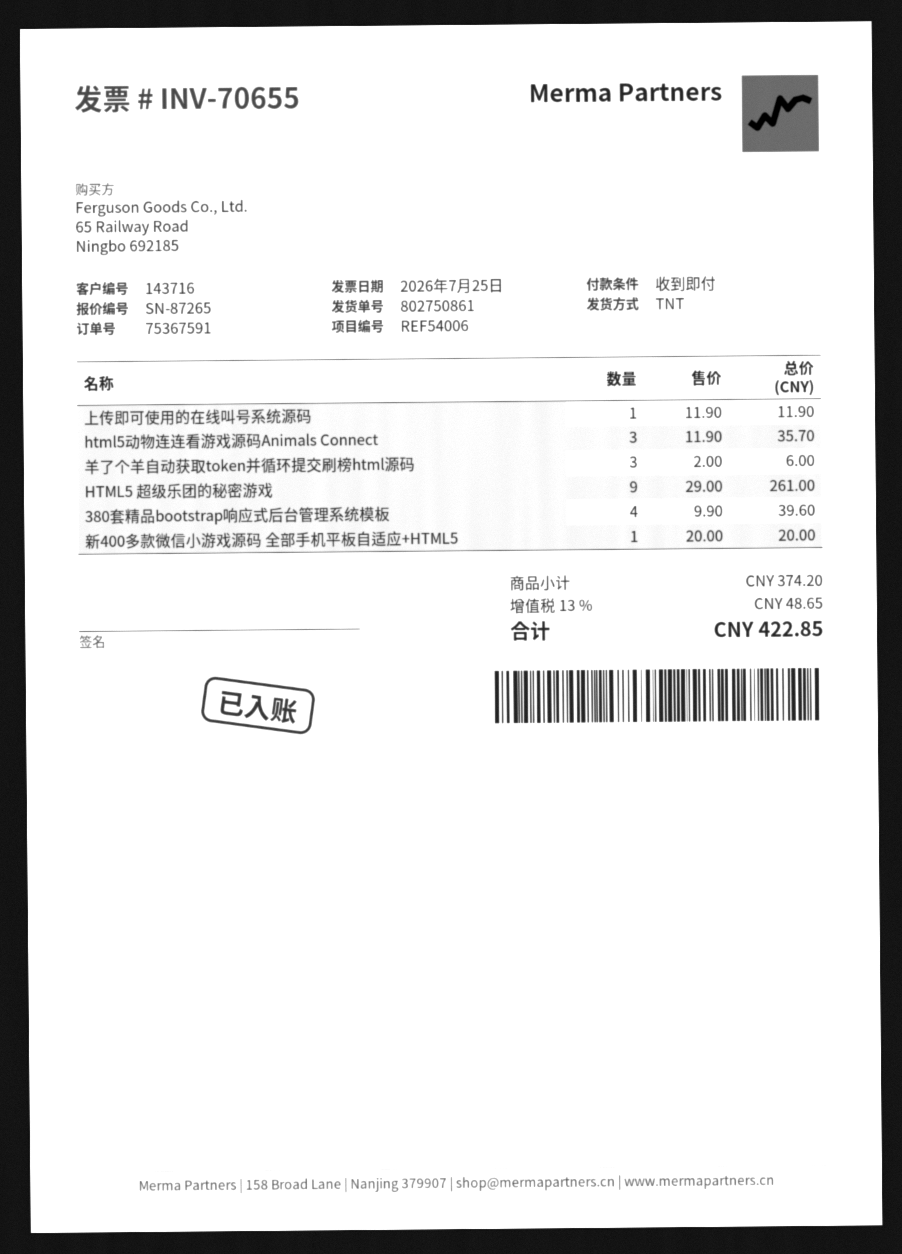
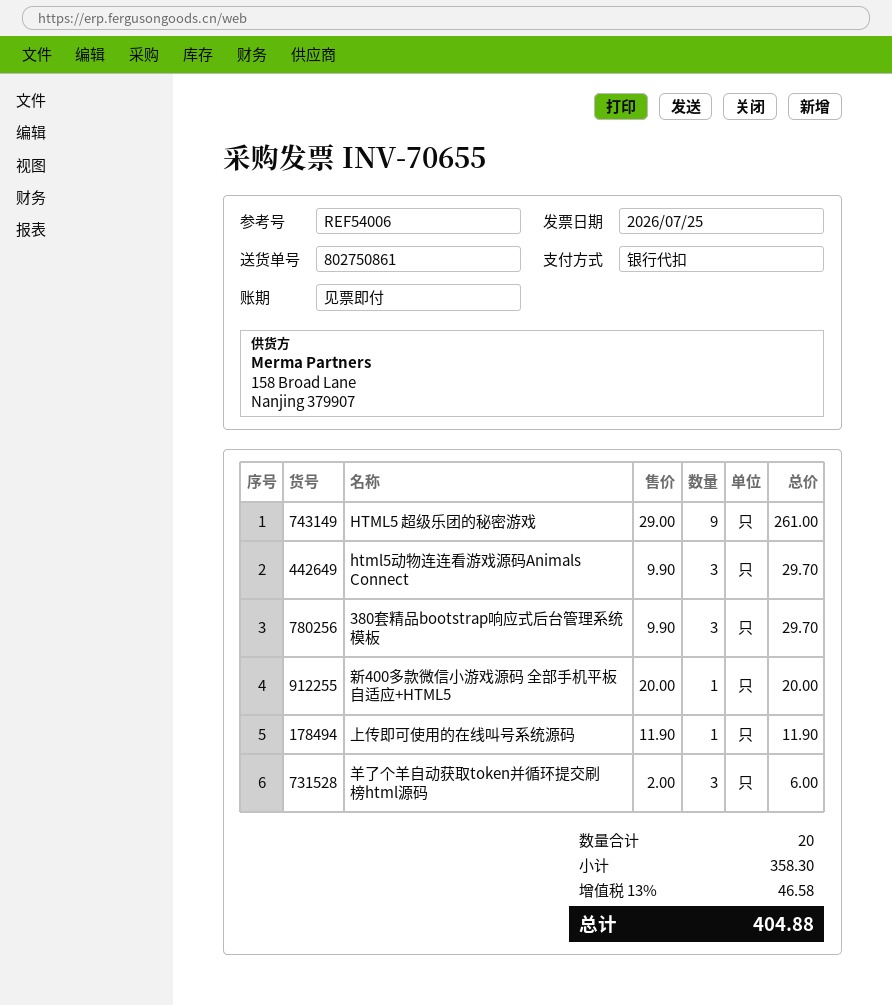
html5动物连连看游戏源码Animals Connect: 3 x 11.90 = 35.70 -> 3 x 9.90 = 29.70
380套精品bootstrap响应式后台管理系统模板: 4 x 9.90 = 39.60 -> 3 x 9.90 = 29.70
subtotal: 374.20 -> 358.30
tax: 13% = 48.65 -> 13% = 46.58
total: 422.85 -> 404.88

